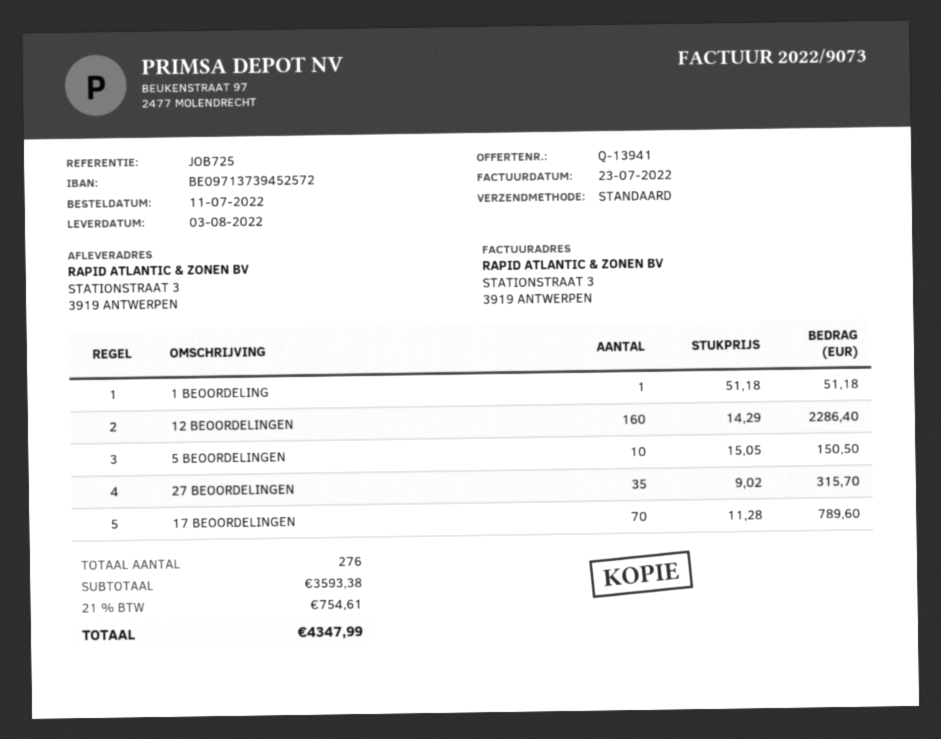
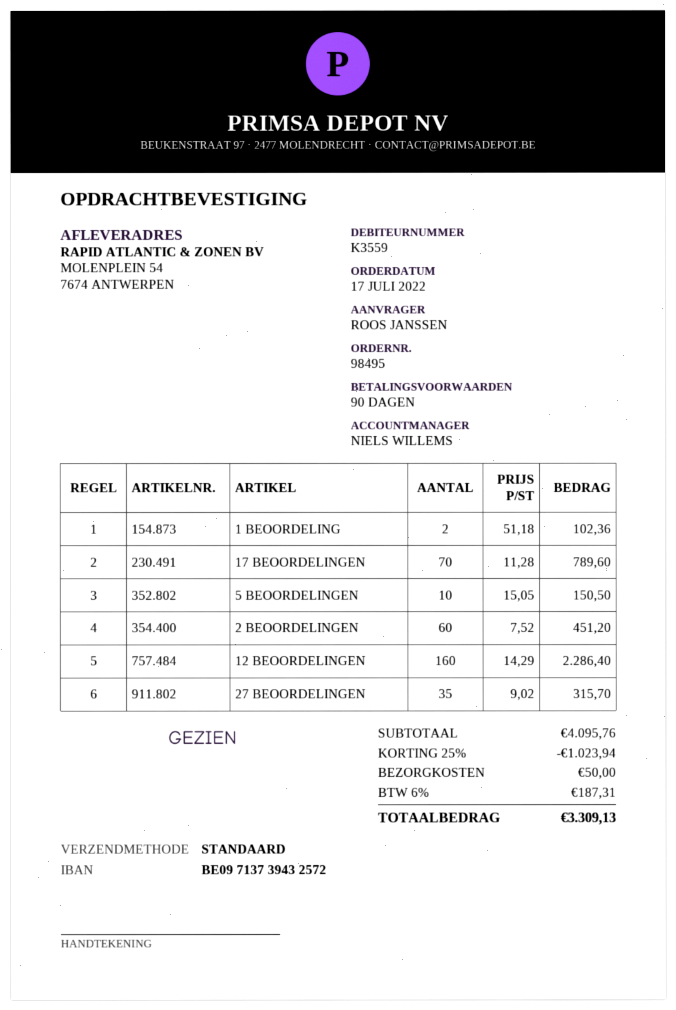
order date: 2022-07-11 -> 2022-07-17
bank account: BE09713739452572 -> BE09713739432572
ship to: STATIONSTRAAT 3, 3919 ANTWERPEN -> MOLENPLEIN 54, 7674 ANTWERPEN
1 BEOORDELING: 1 x 51.18 = 51.18 -> 2 x 51.18 = 102.36
2 BEOORDELINGEN: none -> 60 x 7.52 = 451.20
subtotal: 3593.38 -> 4095.76
discount: none -> 25% = 1023.94
shipping: none -> 50.00
tax: 21% = 754.61 -> 6% = 187.31
total: 4347.99 -> 3309.13

